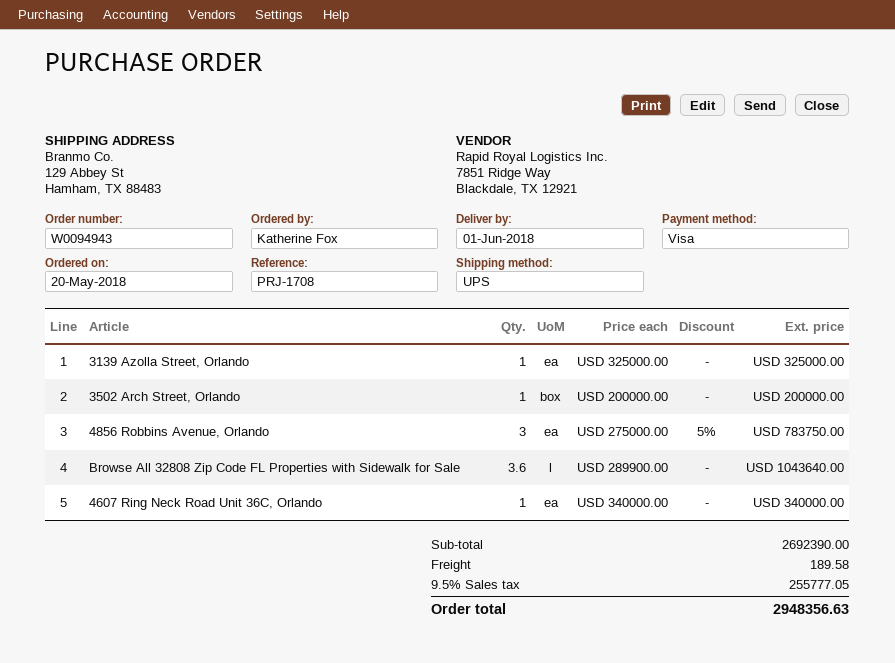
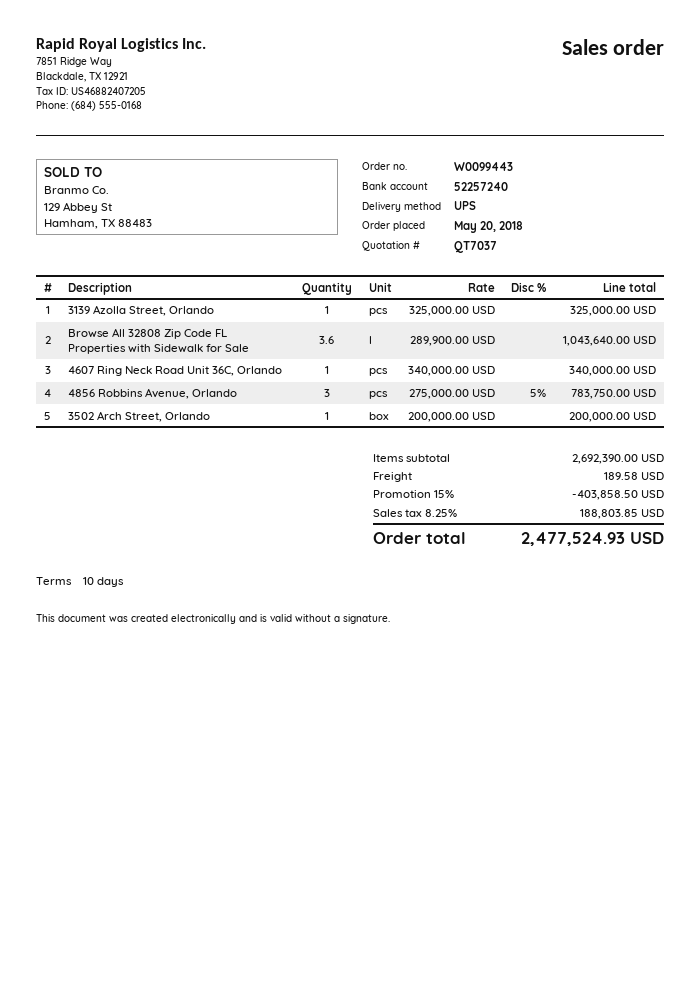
order number: W0094943 -> W0099443
discount: none -> 15% = 403858.50
tax: 9.5% = 255777.05 -> 8.25% = 188803.85
total: 2948356.63 -> 2477524.93

